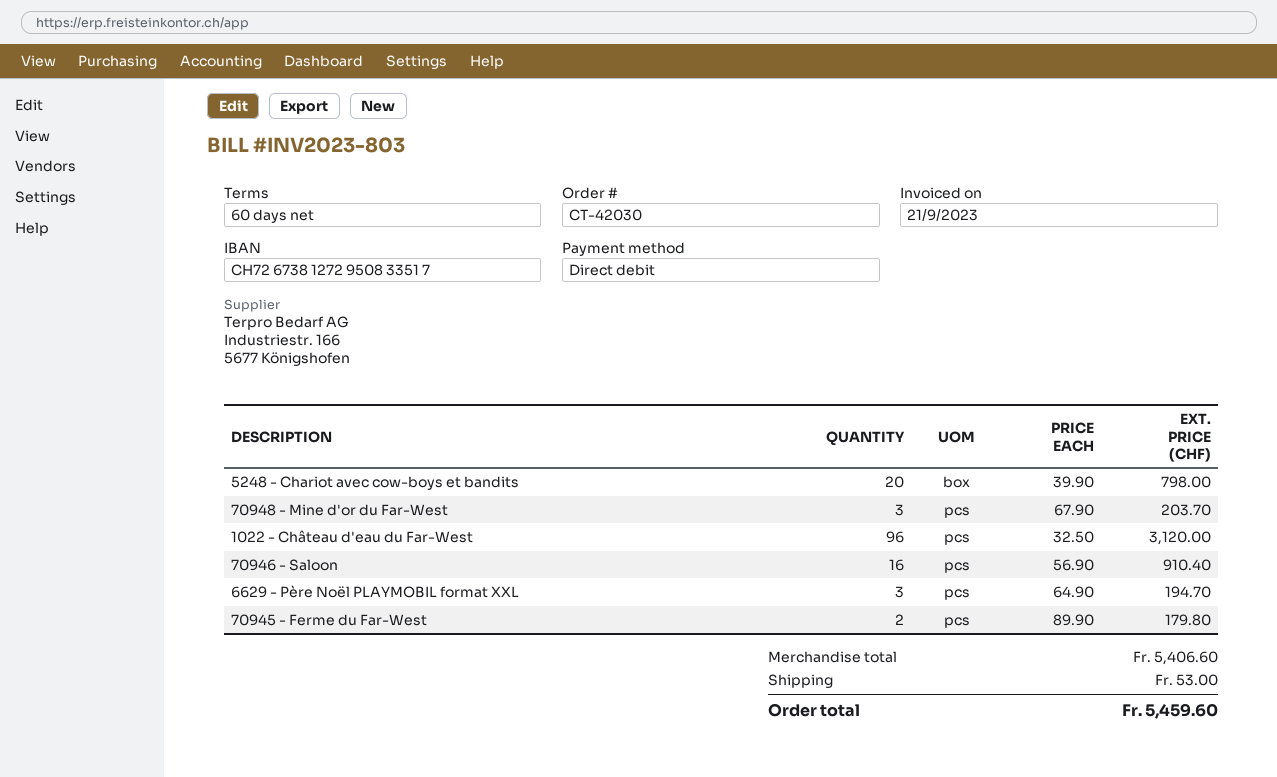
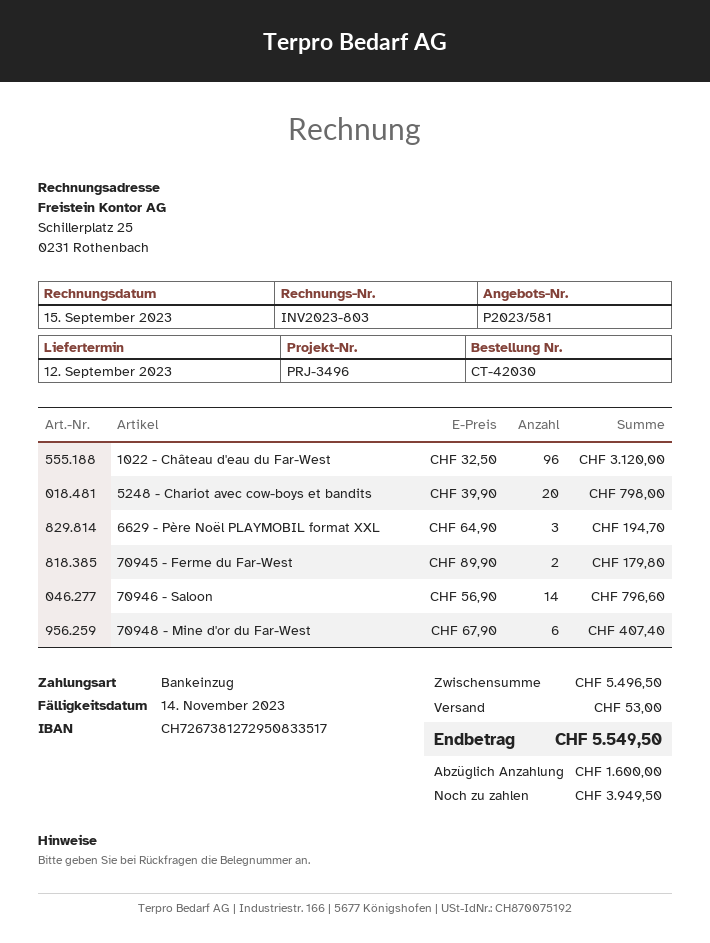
invoice date: 2023-09-21 -> 2023-09-15
70948 - Mine d'or du Far-West: 3 x 67.90 = 203.70 -> 6 x 67.90 = 407.40
70946 - Saloon: 16 x 56.90 = 910.40 -> 14 x 56.90 = 796.60
subtotal: 5406.60 -> 5496.50
total: 5459.60 -> 5549.50

